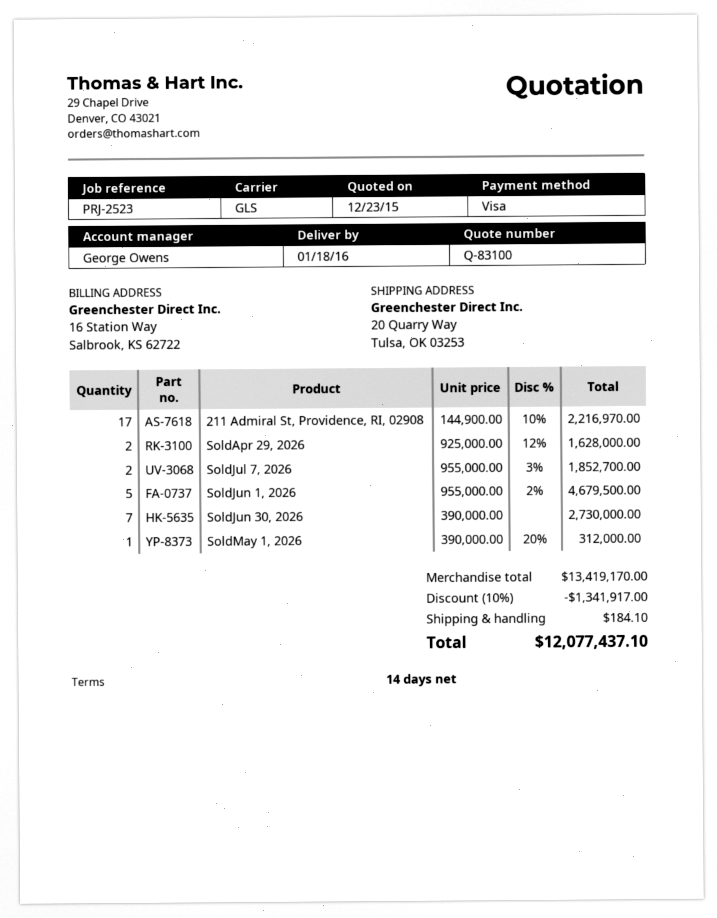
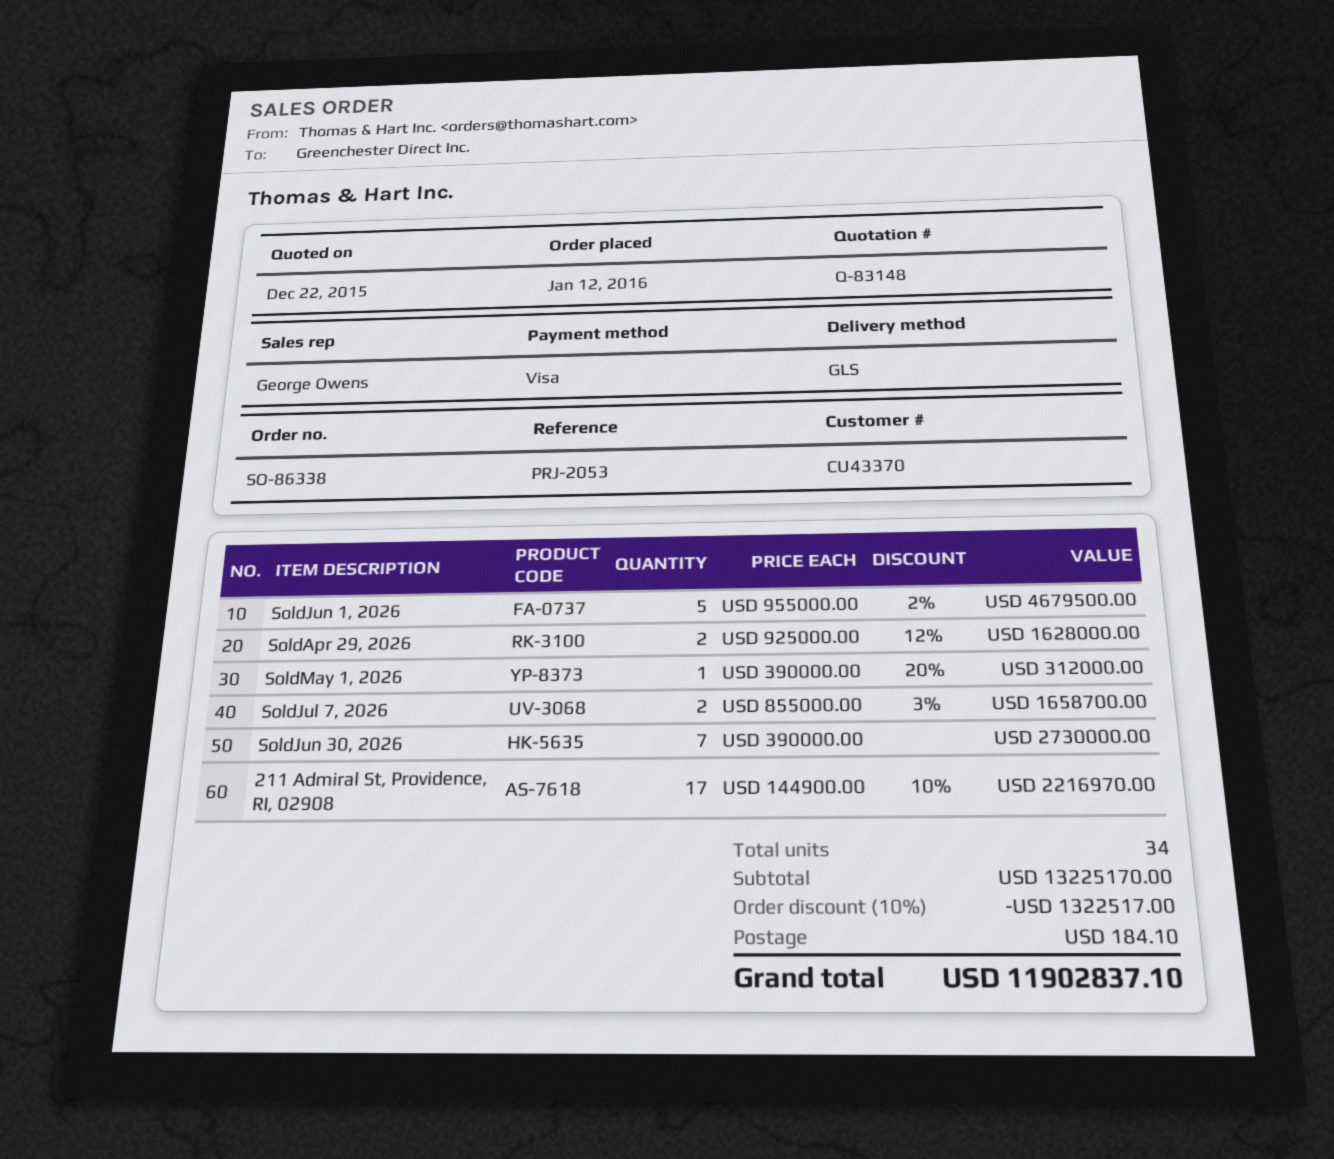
quote number: Q-83100 -> Q-83148
quote date: 2015-12-23 -> 2015-12-22
reference: PRJ-2523 -> PRJ-2053
SoldJul 7, 2026: 2 x 955000.00 - 3% = 1852700.00 -> 2 x 855000.00 - 3% = 1658700.00
subtotal: 13419170.00 -> 13225170.00
discount: 10% = 1341917.00 -> 10% = 1322517.00
total: 12077437.10 -> 11902837.10

